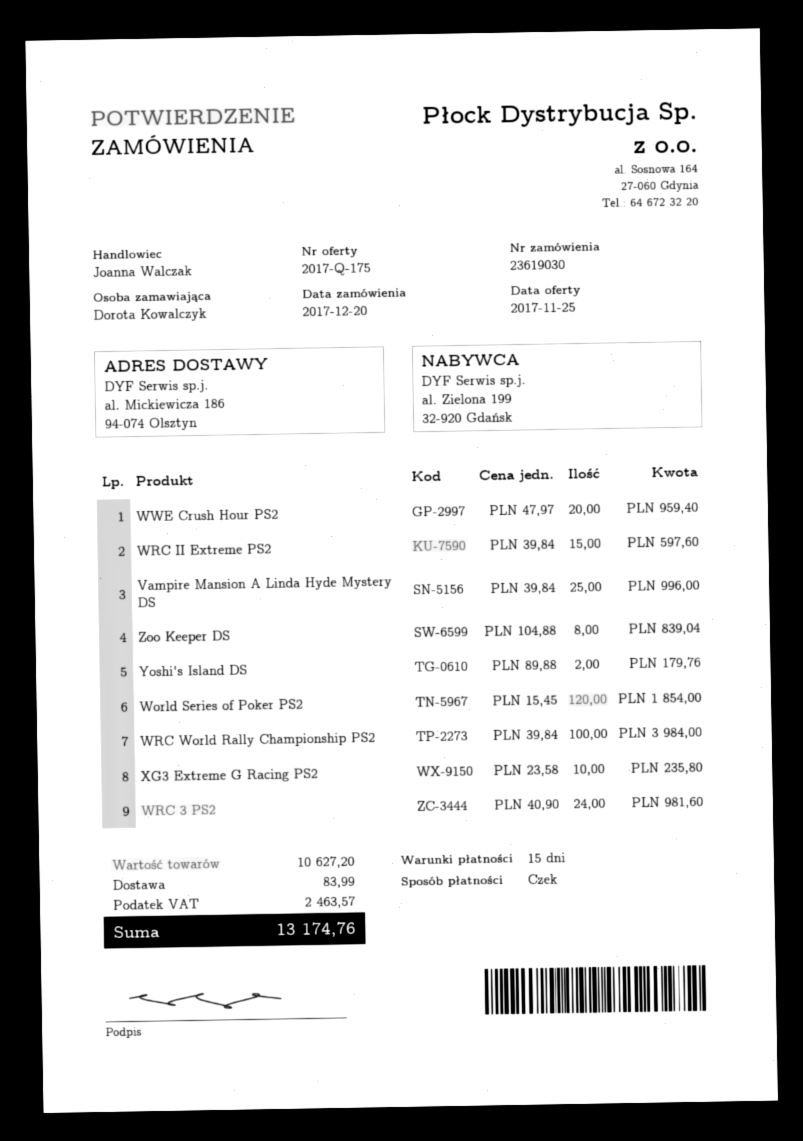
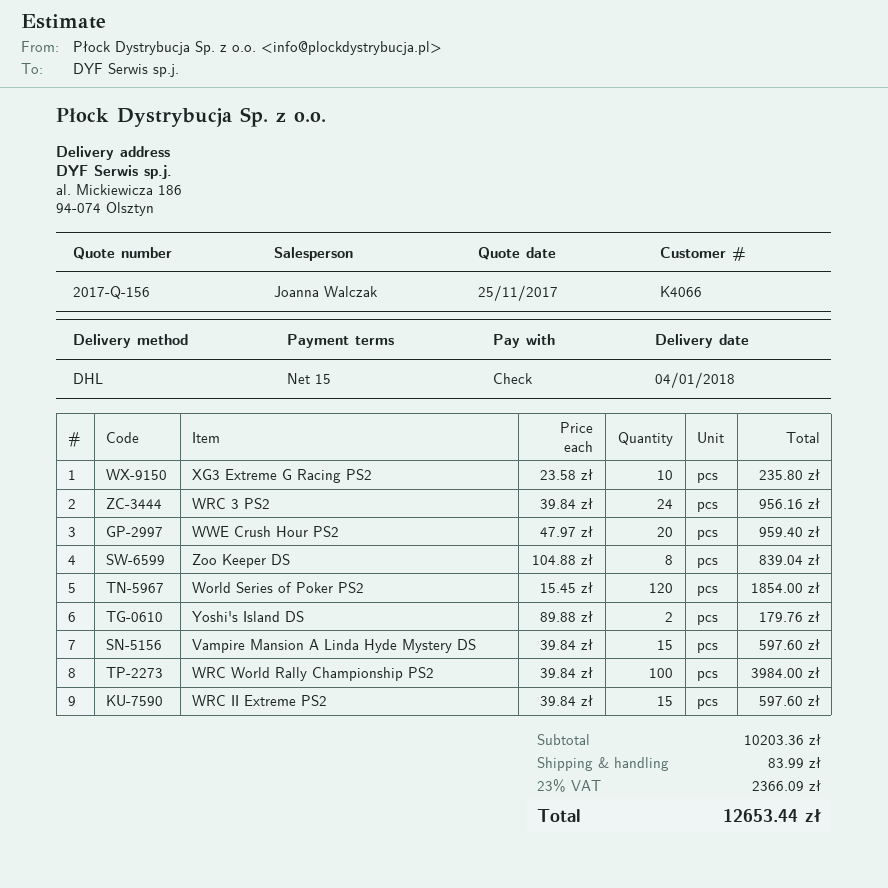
quote number: 2017-Q-175 -> 2017-Q-156
Vampire Mansion A Linda Hyde Mystery DS: 25 x 39.84 = 996.00 -> 15 x 39.84 = 597.60
WRC 3 PS2: 24 x 40.90 = 981.60 -> 24 x 39.84 = 956.16
subtotal: 10627.20 -> 10203.36
tax: 2463.57 -> 2366.09
total: 13174.76 -> 12653.44

